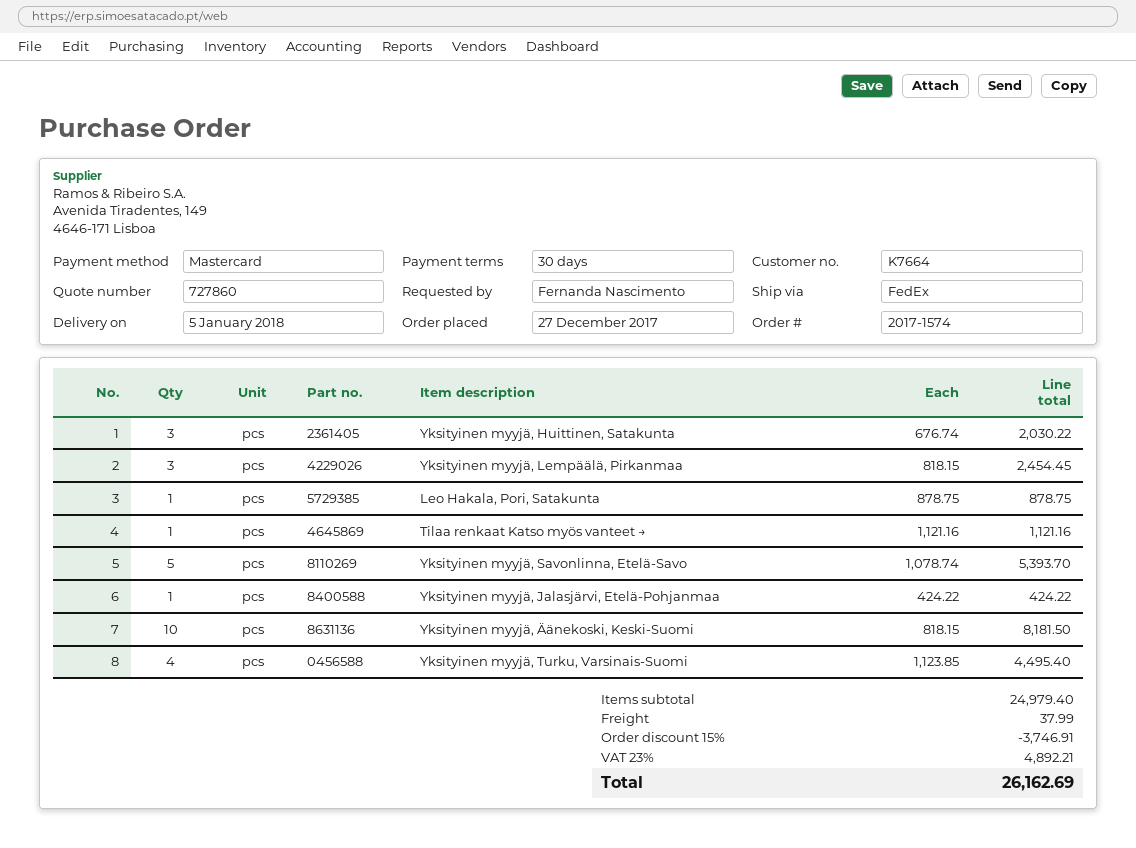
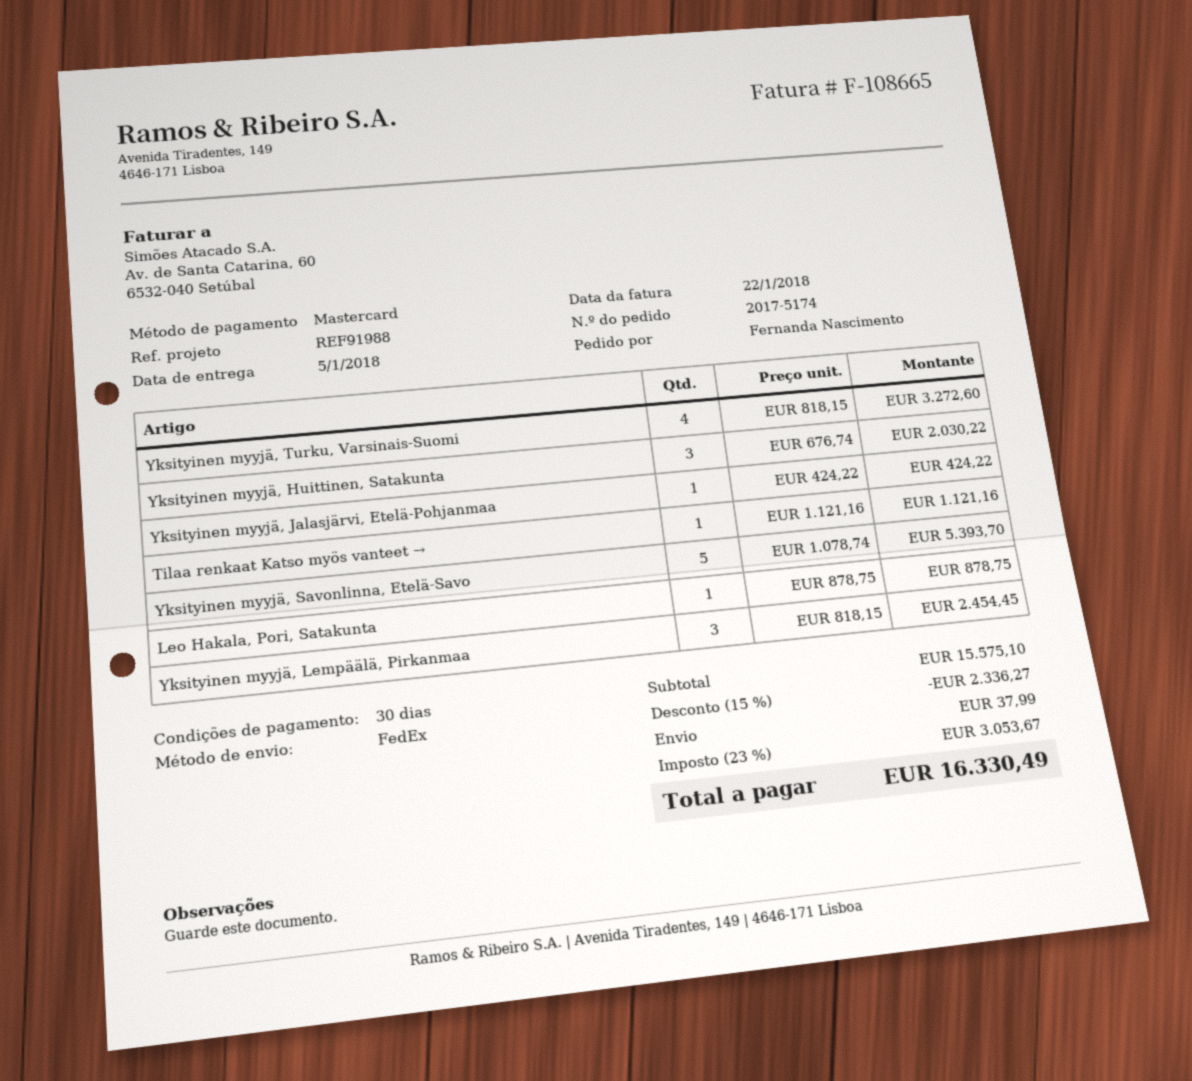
order number: 2017-1574 -> 2017-5174
Yksityinen myyjä, Äänekoski, Keski-Suomi: 10 x 818.15 = 8181.50 -> none
Yksityinen myyjä, Turku, Varsinais-Suomi: 4 x 1123.85 = 4495.40 -> 4 x 818.15 = 3272.60
subtotal: 24979.40 -> 15575.10
discount: 15% = 3746.91 -> 15% = 2336.27
tax: 23% = 4892.21 -> 23% = 3053.67
total: 26162.69 -> 16330.49

